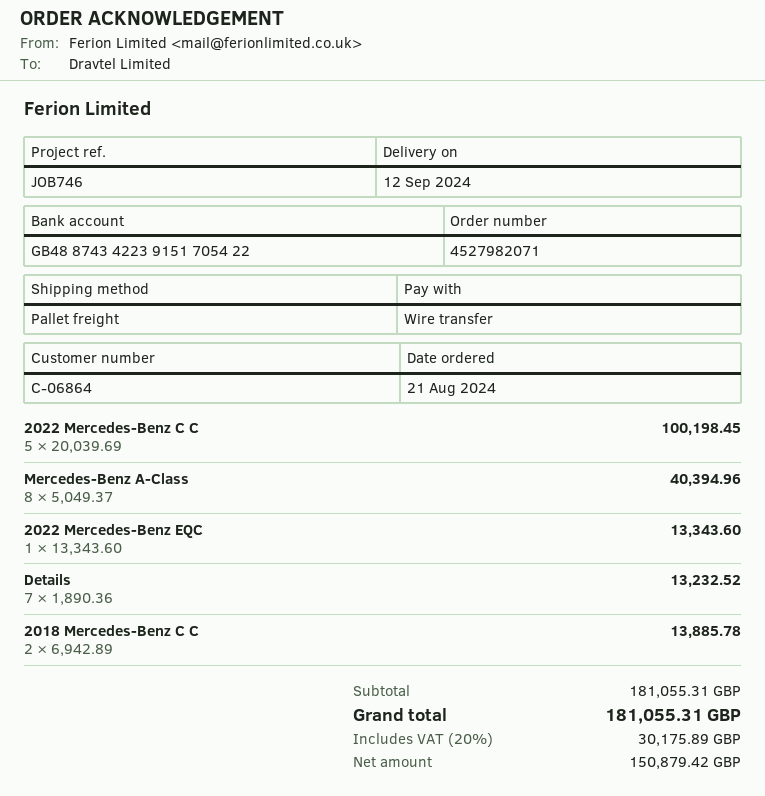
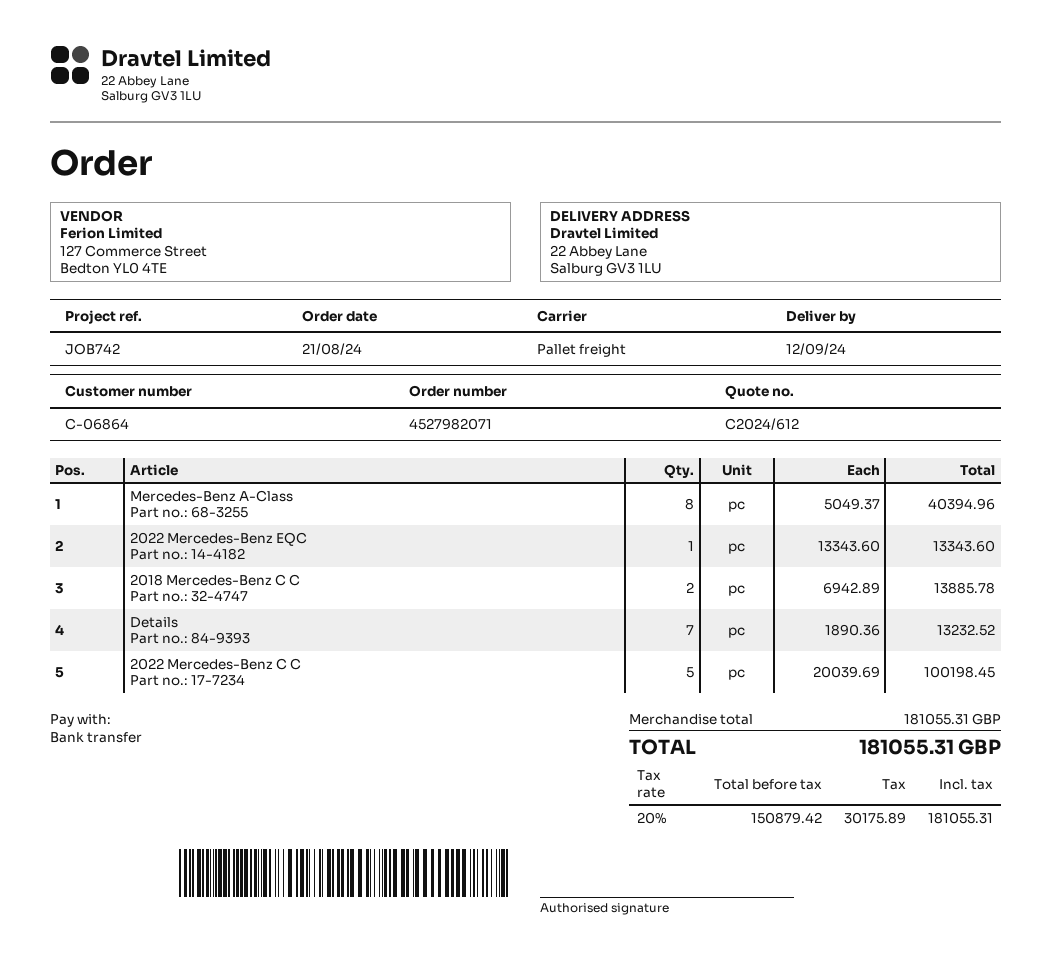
reference: JOB746 -> JOB742

